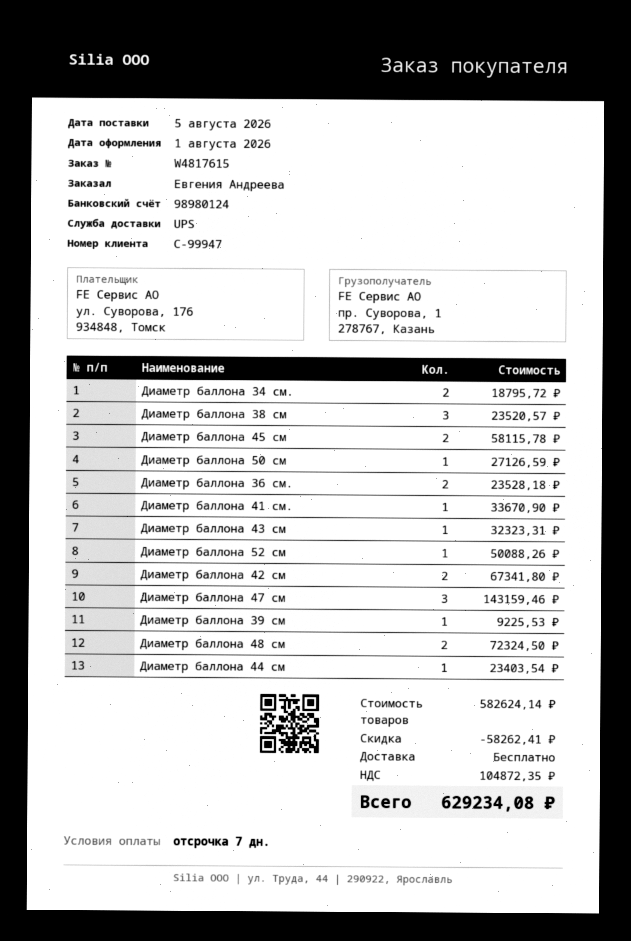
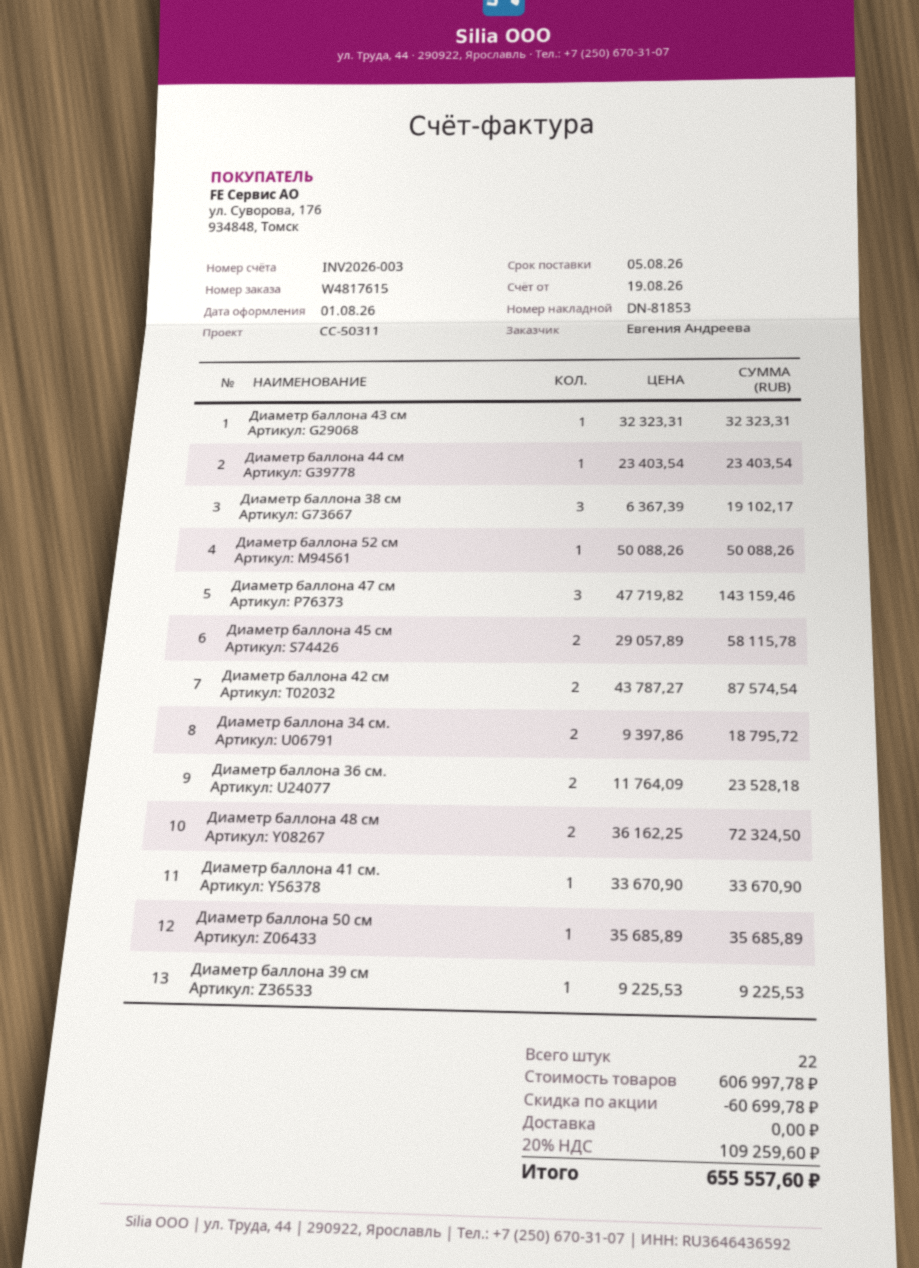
Диаметр баллона 38 см: 3 for 23520.57 -> 3 for 19102.17
Диаметр баллона 50 см: 1 for 27126.59 -> 1 for 35685.89
Диаметр баллона 42 см: 2 for 67341.80 -> 2 for 87574.54
subtotal: 582624.14 -> 606997.78
discount: 58262.41 -> 60699.78
tax: 104872.35 -> 109259.60
total: 629234.08 -> 655557.60

